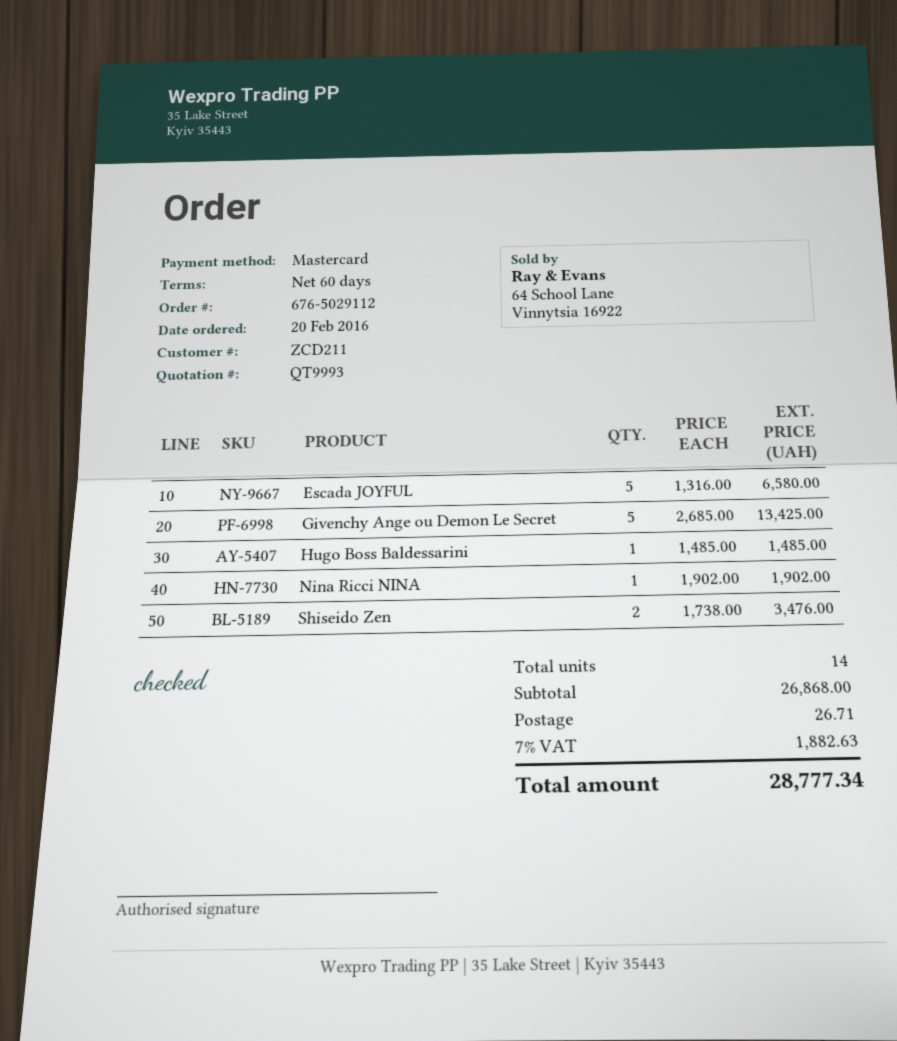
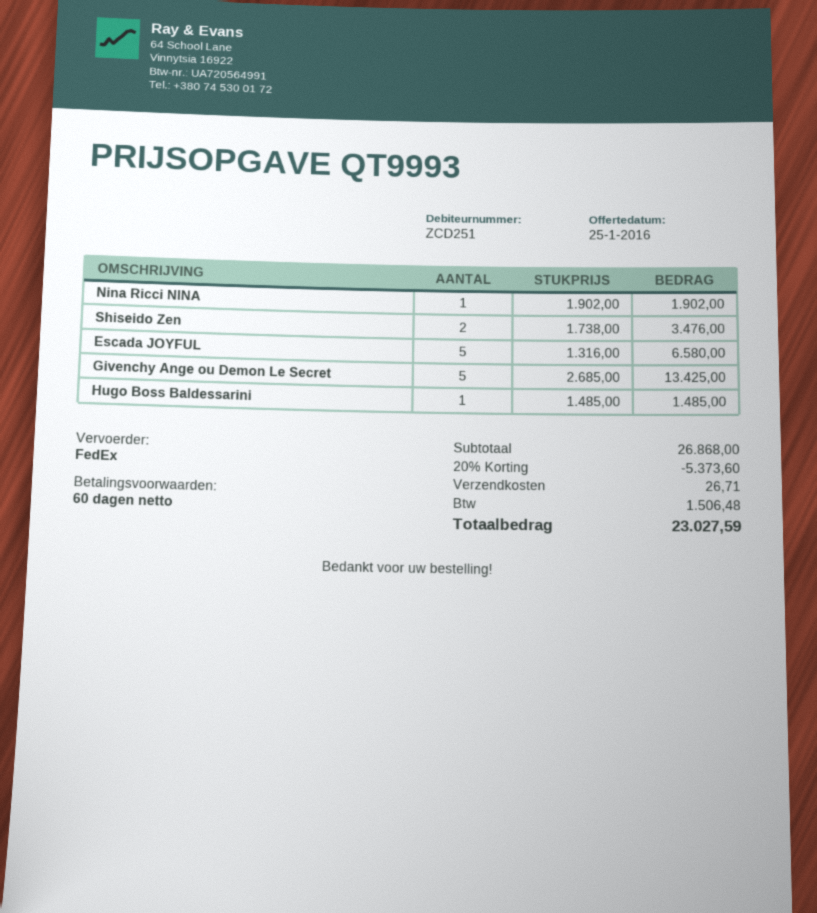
customer number: ZCD211 -> ZCD251
discount: none -> 20% = 5373.60
tax: 1882.63 -> 1506.48
total: 28777.34 -> 23027.59

